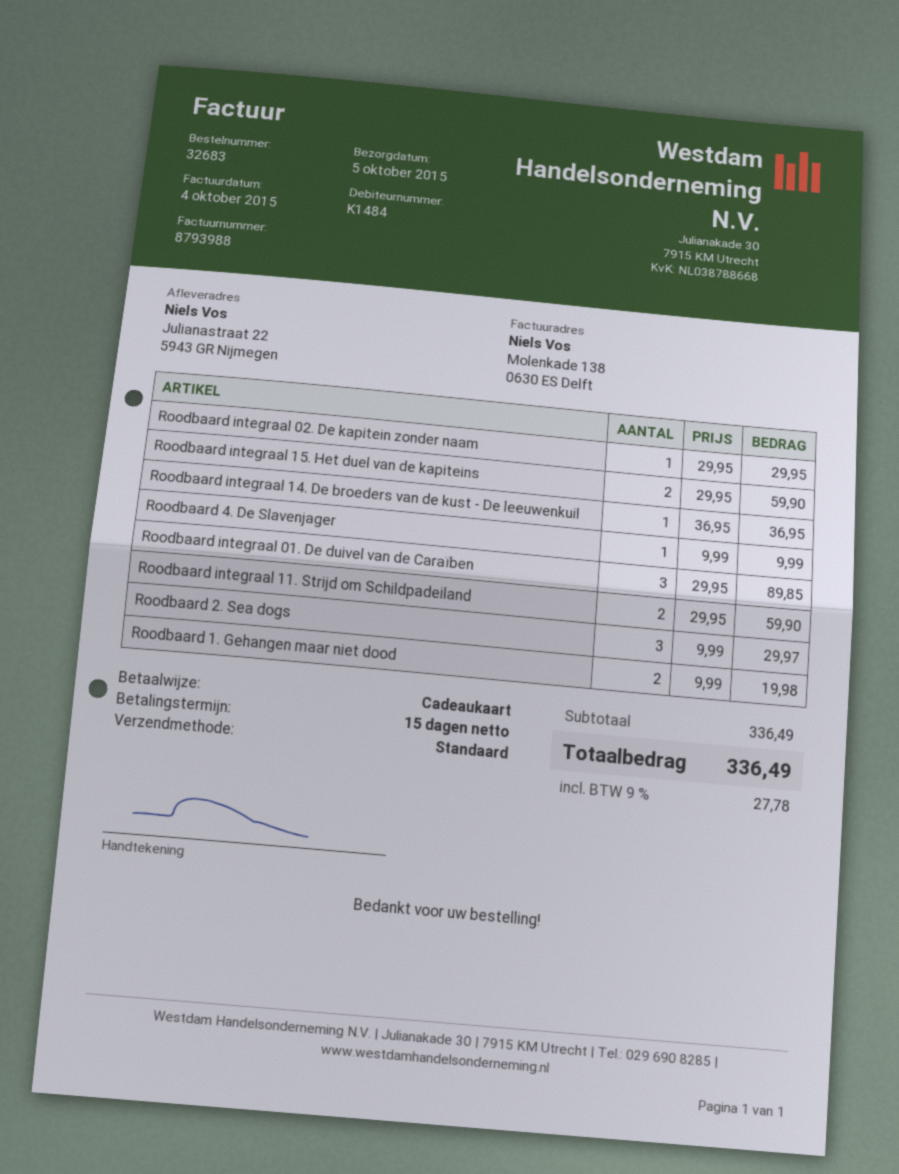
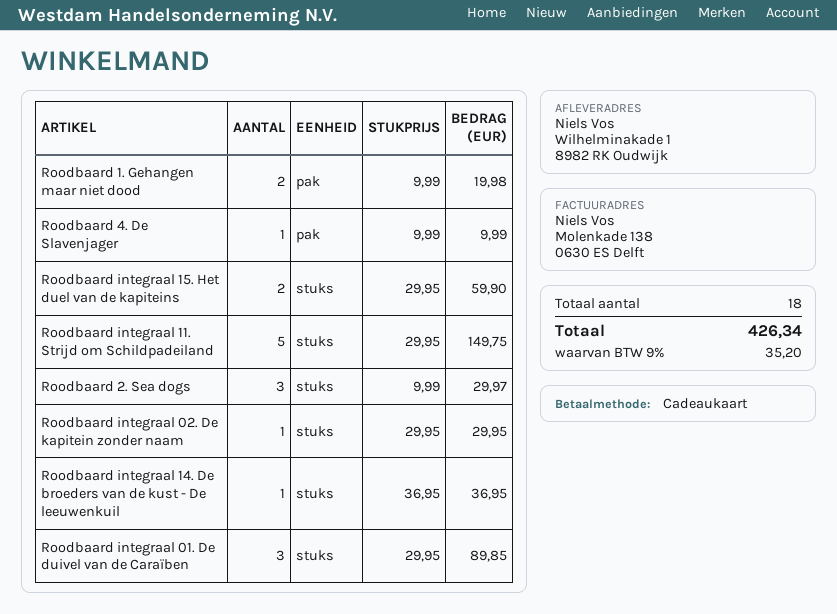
ship to: Julianastraat 22, 5943 GR Nijmegen -> Wilhelminakade 1, 8982 RK Oudwijk
Roodbaard integraal 11. Strijd om Schildpadeiland: 2 x 29.95 = 59.90 -> 5 x 29.95 = 149.75
tax: 9% = 27.78 -> 9% = 35.20
total: 336.49 -> 426.34

